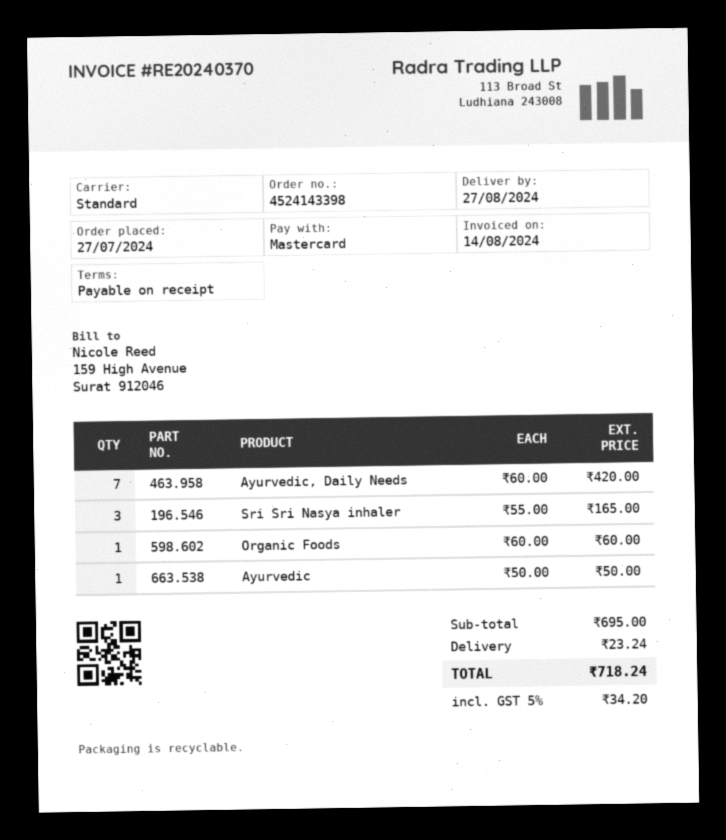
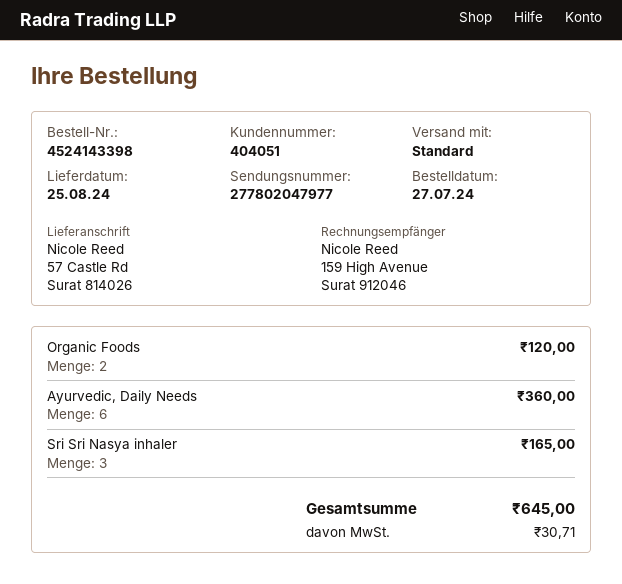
delivery date: 2024-08-27 -> 2024-08-25
Ayurvedic, Daily Needs: 7 for 420.00 -> 6 for 360.00
Organic Foods: 1 for 60.00 -> 2 for 120.00
Ayurvedic: 1 for 50.00 -> none
shipping: 23.24 -> none
tax: 34.20 -> 30.71
total: 718.24 -> 645.00

